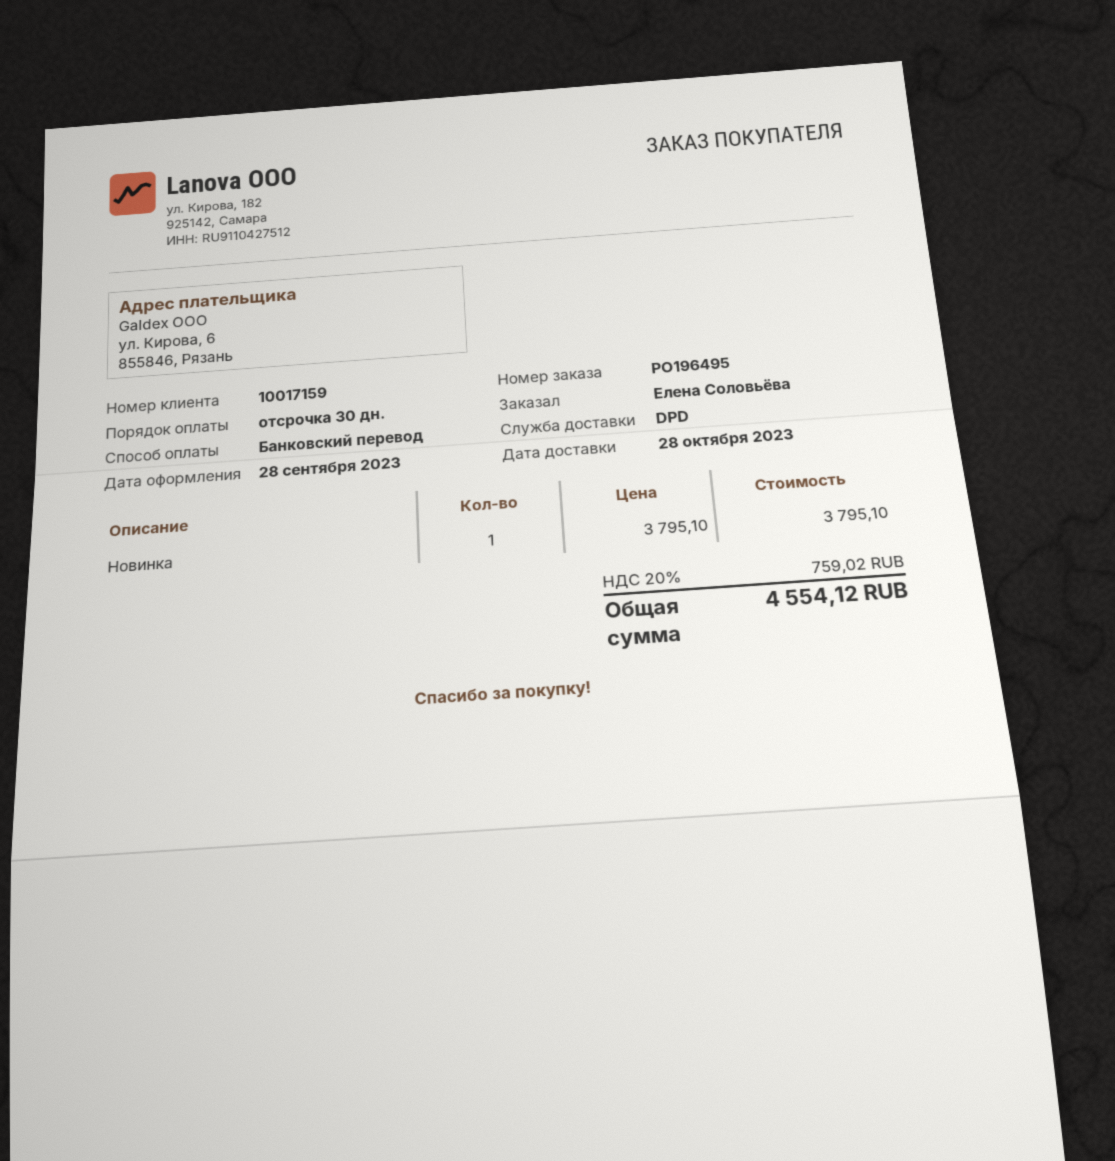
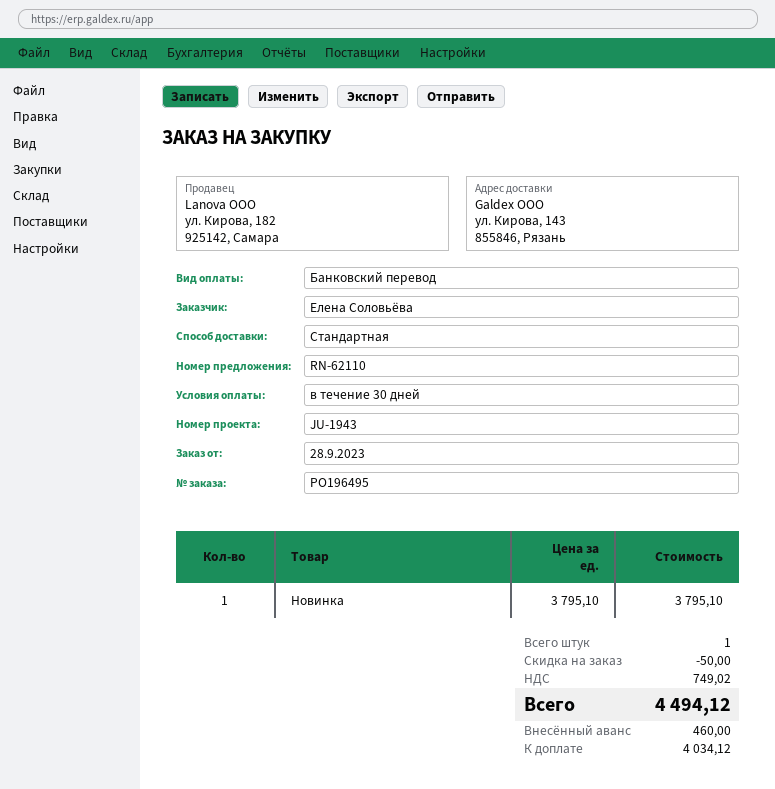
shipping method: DPD -> standard
discount: none -> 50.00
tax: 759.02 -> 749.02
total: 4554.12 -> 4494.12

